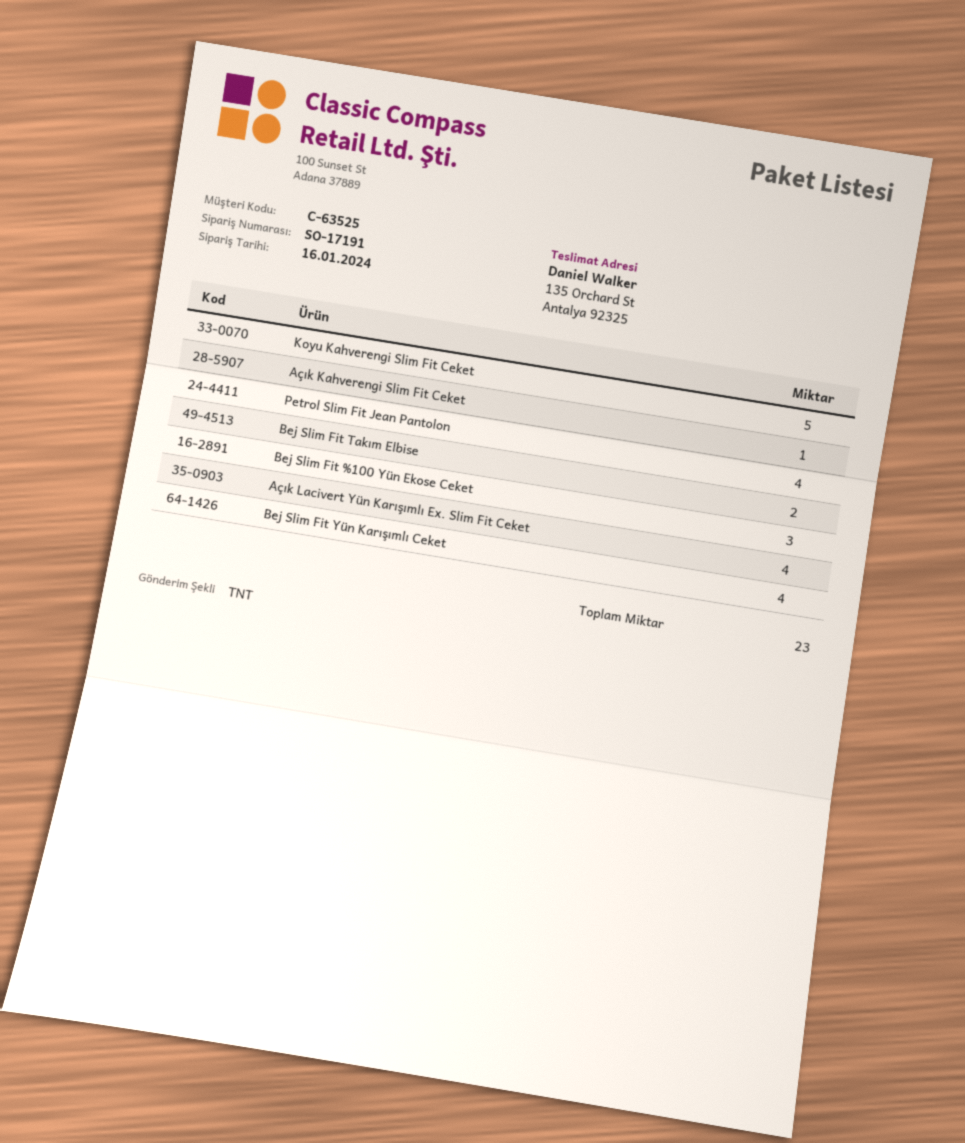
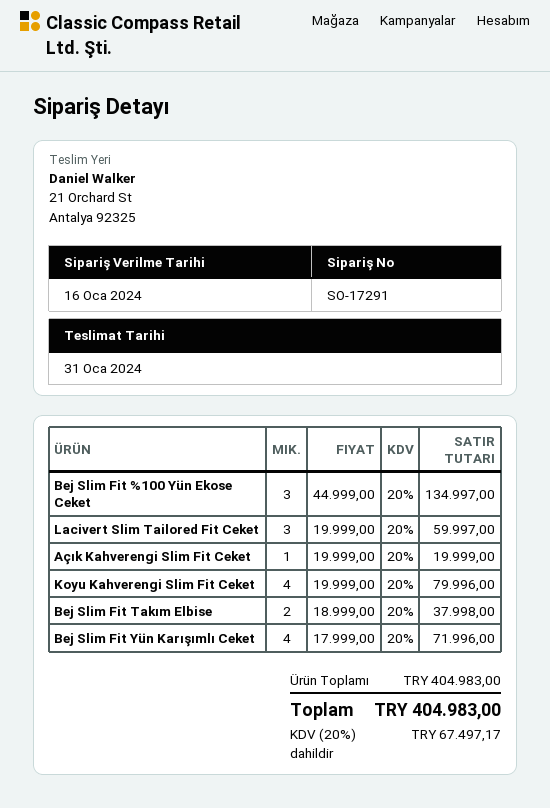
order number: SO-17191 -> SO-17291
ship to: 135 Orchard St, Antalya 92325 -> 21 Orchard St, Antalya 92325
Koyu Kahverengi Slim Fit Ceket: 5 -> 4
Petrol Slim Fit Jean Pantolon: 4 -> none
Açık Lacivert Yün Karışımlı Ex. Slim Fit Ceket: 4 -> none
Lacivert Slim Tailored Fit Ceket: none -> 3

